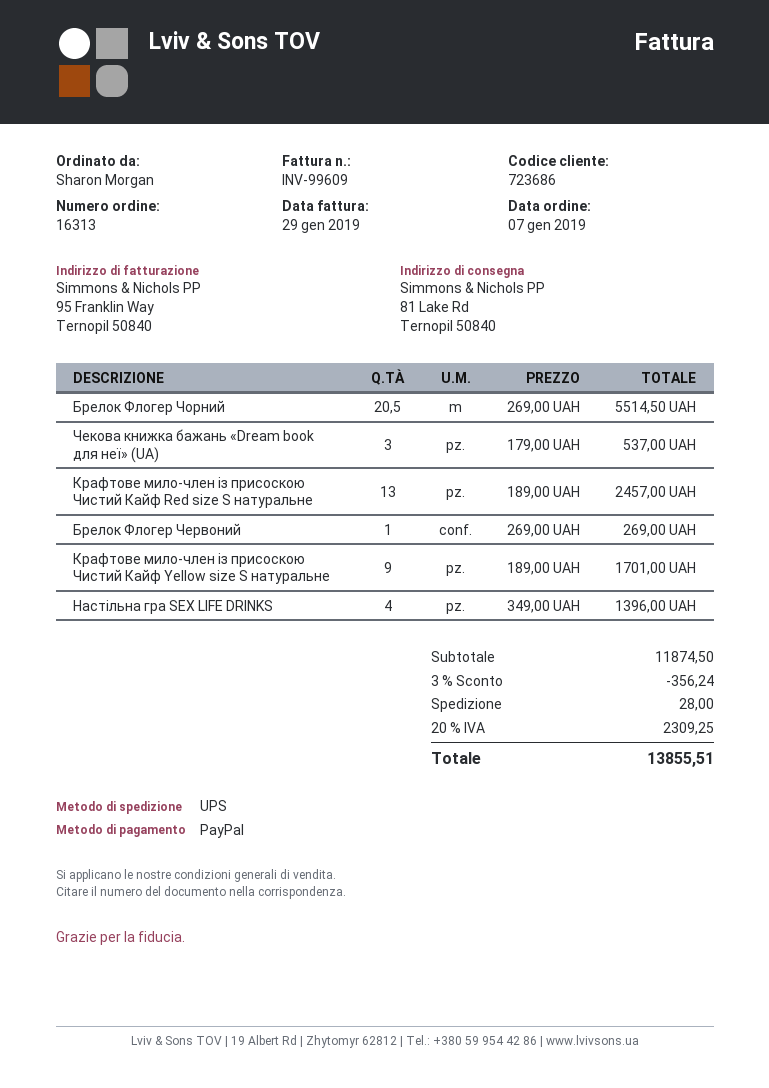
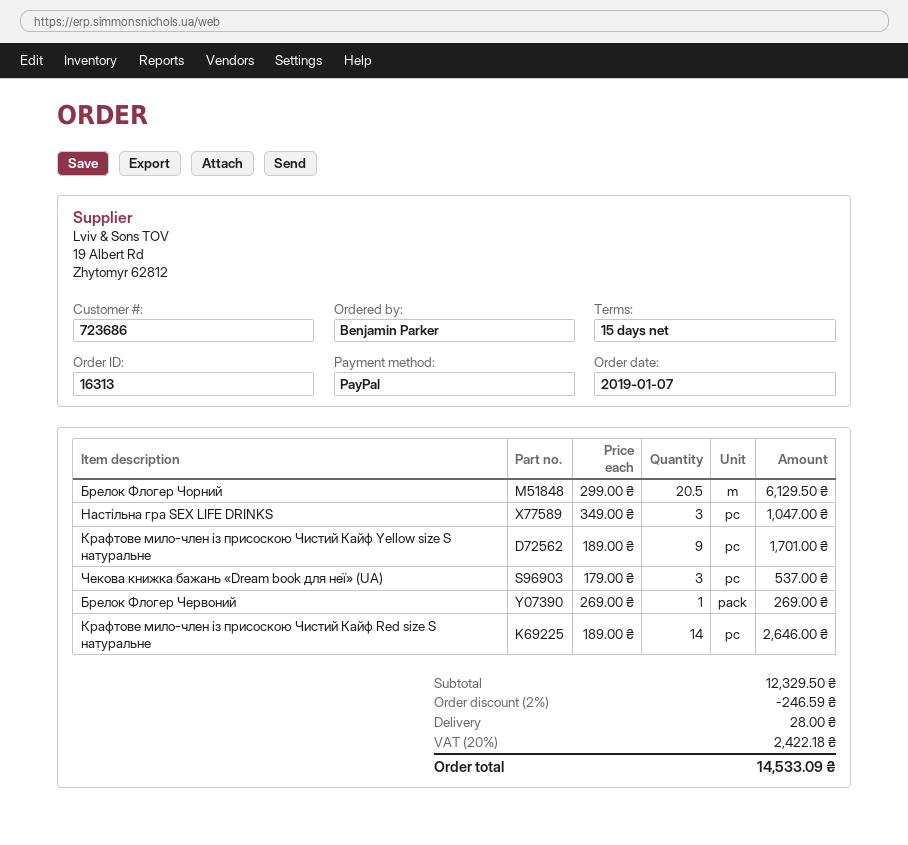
ordered by: Sharon Morgan -> Benjamin Parker
Брелок Флогер Чорний: 20.5 x 269.00 = 5514.50 -> 20.5 x 299.00 = 6129.50
Крафтове мило-член із присоскою Чистий Кайф Red size S натуральне: 13 x 189.00 = 2457.00 -> 14 x 189.00 = 2646.00
Настільна гра SEX LIFE DRINKS: 4 x 349.00 = 1396.00 -> 3 x 349.00 = 1047.00
subtotal: 11874.50 -> 12329.50
discount: 3% = 356.24 -> 2% = 246.59
tax: 20% = 2309.25 -> 20% = 2422.18
total: 13855.51 -> 14533.09

